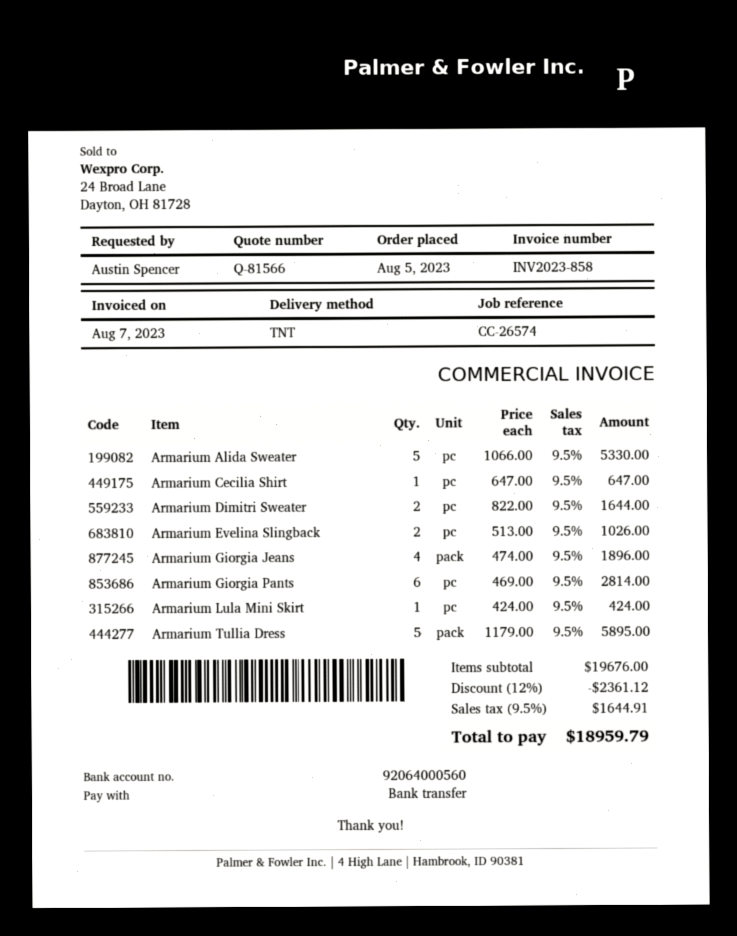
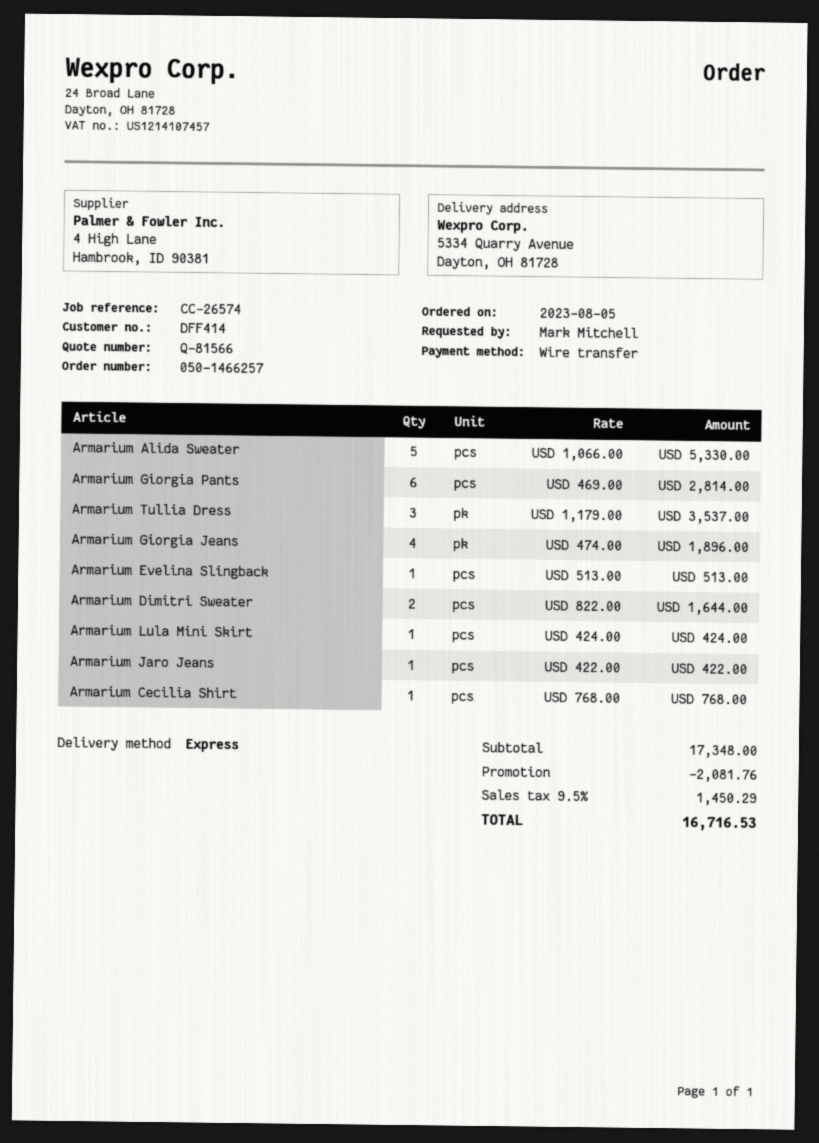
ordered by: Austin Spencer -> Mark Mitchell
shipping method: TNT -> express
Armarium Cecilia Shirt: 1 x 647.00 = 647.00 -> 1 x 768.00 = 768.00
Armarium Evelina Slingback: 2 x 513.00 = 1026.00 -> 1 x 513.00 = 513.00
Armarium Tullia Dress: 5 x 1179.00 = 5895.00 -> 3 x 1179.00 = 3537.00
Armarium Jaro Jeans: none -> 1 x 422.00 = 422.00
subtotal: 19676.00 -> 17348.00
discount: 2361.12 -> 2081.76
tax: 9.5% = 1644.91 -> 9.5% = 1450.29
total: 18959.79 -> 16716.53

